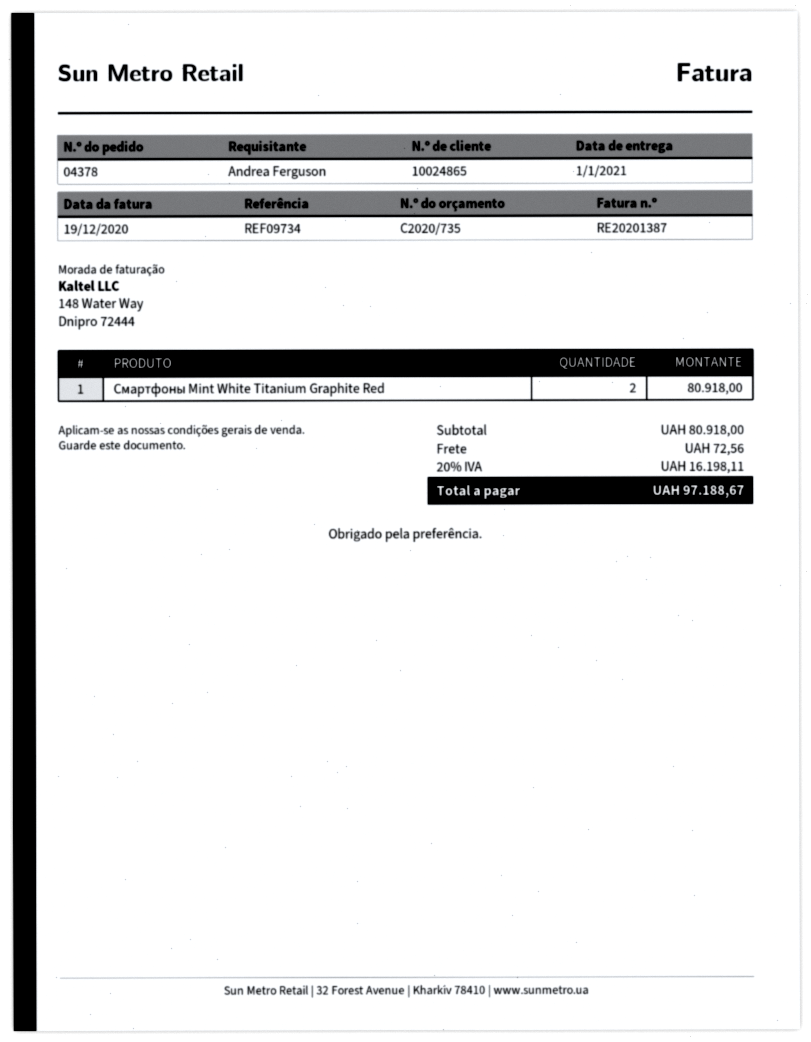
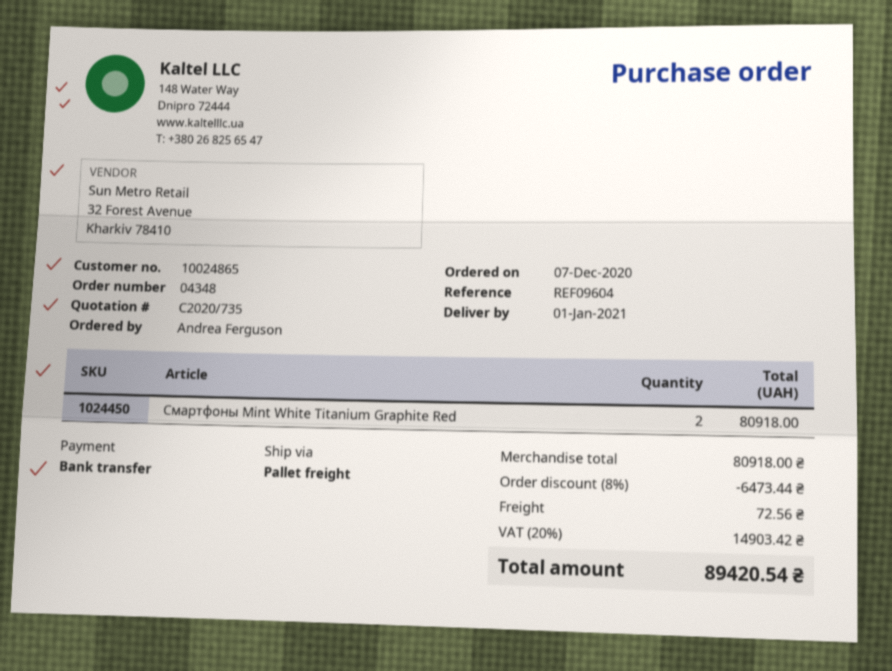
order number: 04378 -> 04348
reference: REF09734 -> REF09604
discount: none -> 8% = 6473.44
tax: 20% = 16198.11 -> 20% = 14903.42
total: 97188.67 -> 89420.54

